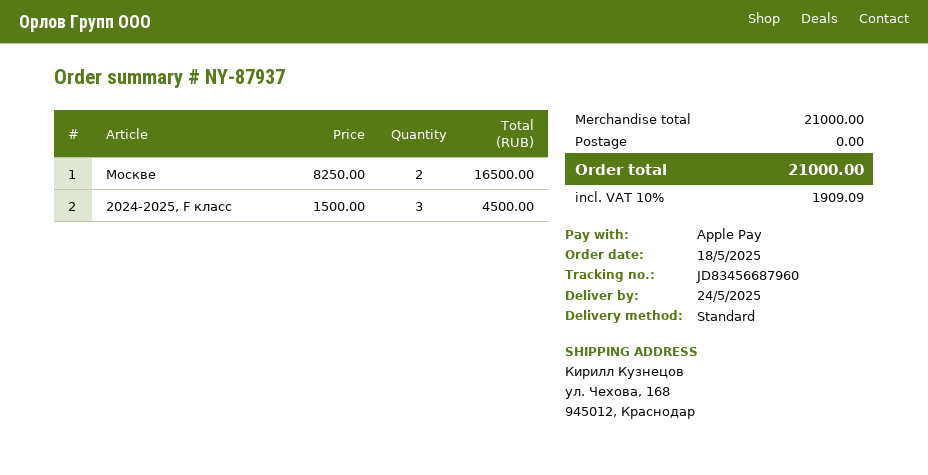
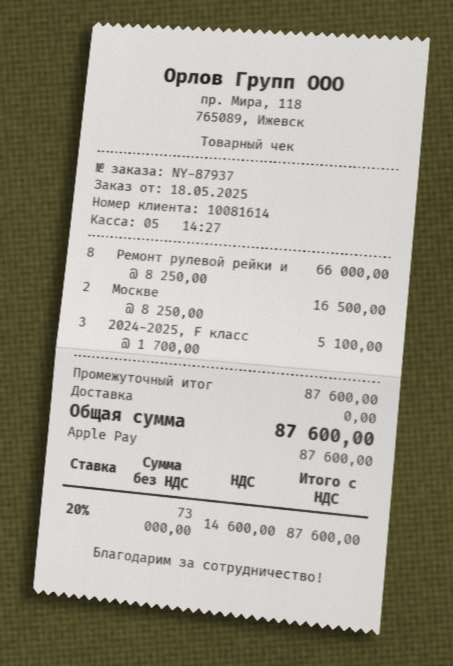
2024-2025, F класс: 3 x 1500.00 = 4500.00 -> 3 x 1700.00 = 5100.00
Ремонт рулевой рейки и: none -> 8 x 8250.00 = 66000.00
subtotal: 21000.00 -> 87600.00
tax: 10% = 1909.09 -> 20% = 14600.00
total: 21000.00 -> 87600.00

